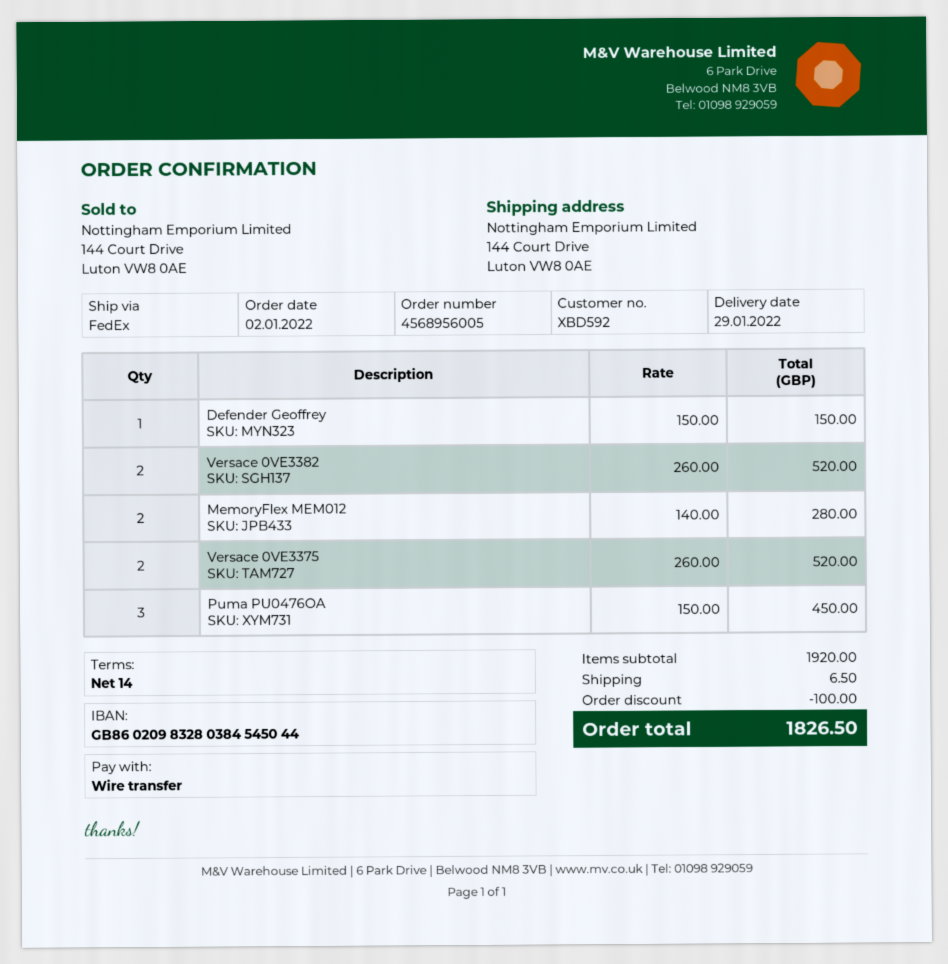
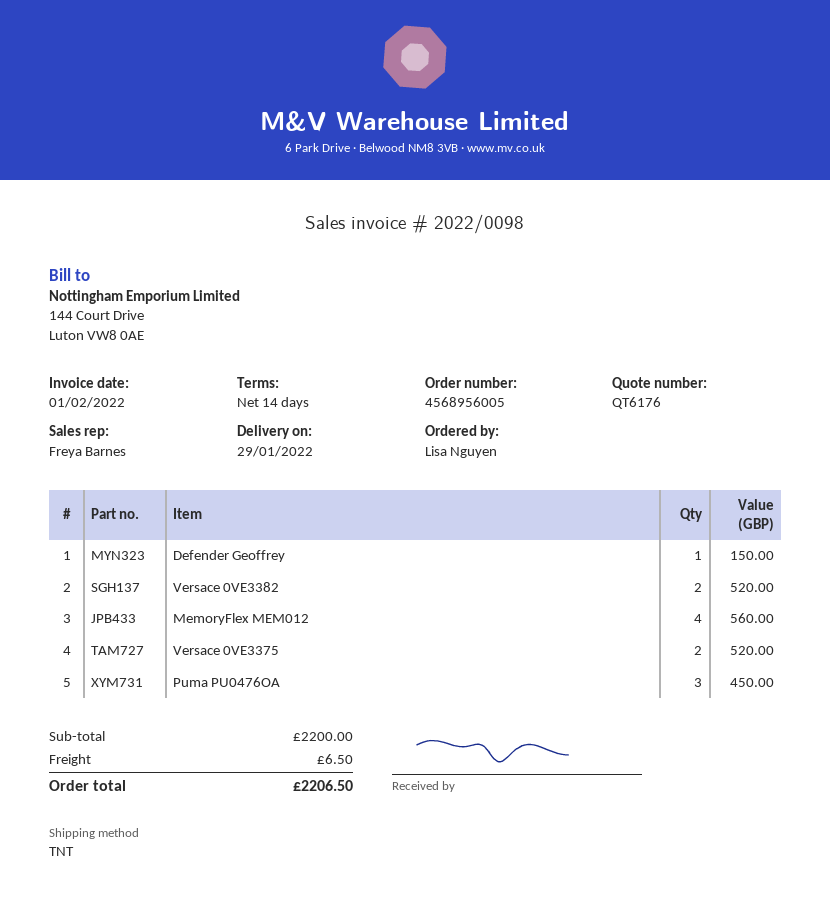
shipping method: FedEx -> TNT
MemoryFlex MEM012: 2 for 280.00 -> 4 for 560.00
subtotal: 1920.00 -> 2200.00
discount: 100.00 -> none
total: 1826.50 -> 2206.50

